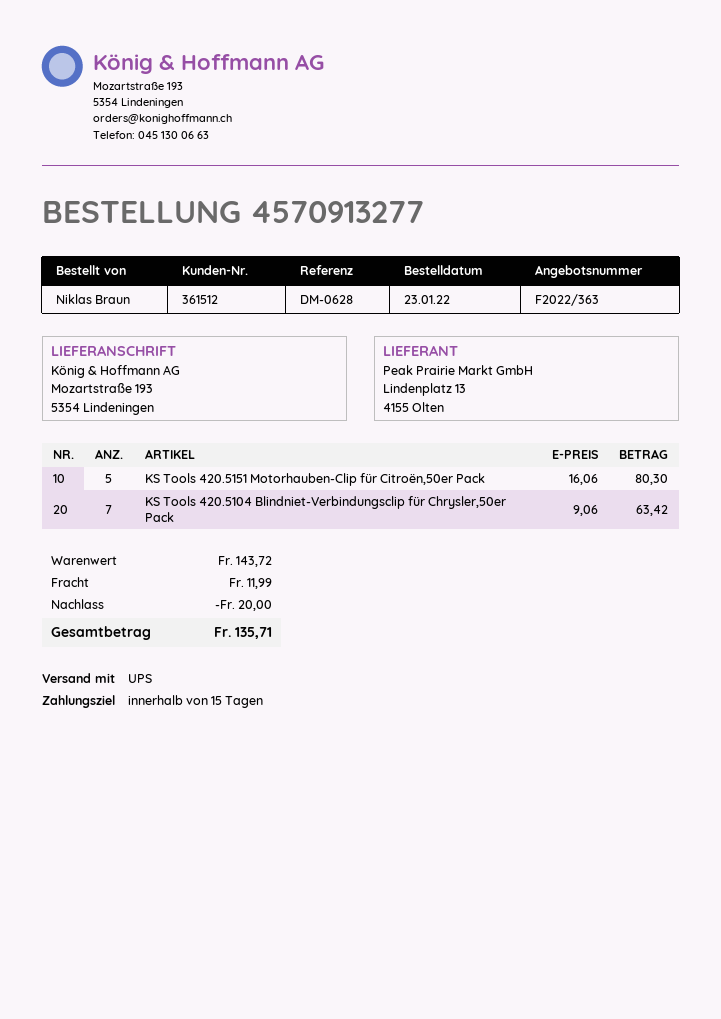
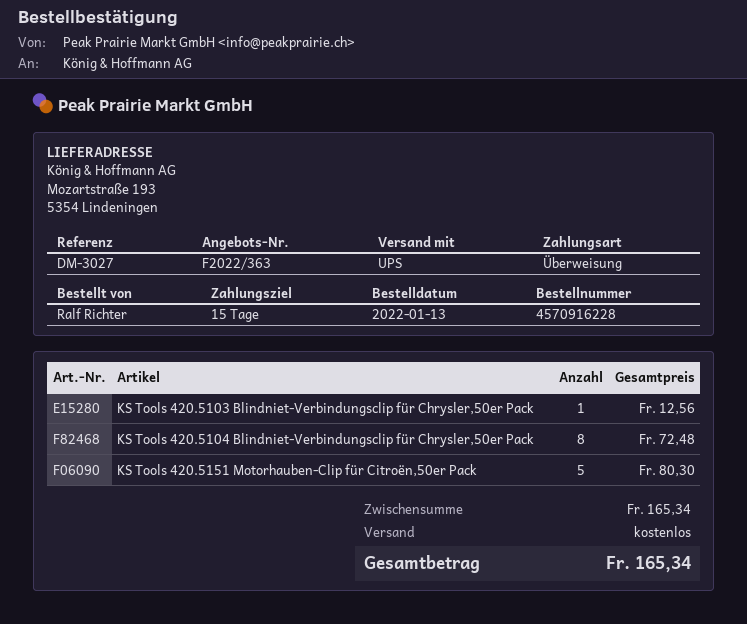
order number: 4570913277 -> 4570916228
order date: 2022-01-23 -> 2022-01-13
reference: DM-0628 -> DM-3027
ordered by: Niklas Braun -> Ralf Richter
KS Tools 420.5104 Blindniet-Verbindungsclip für Chrysler,50er Pack: 7 for 63.42 -> 8 for 72.48
KS Tools 420.5103 Blindniet-Verbindungsclip für Chrysler,50er Pack: none -> 1 for 12.56
subtotal: 143.72 -> 165.34
discount: 20.00 -> none
shipping: 11.99 -> 0.00
total: 135.71 -> 165.34

